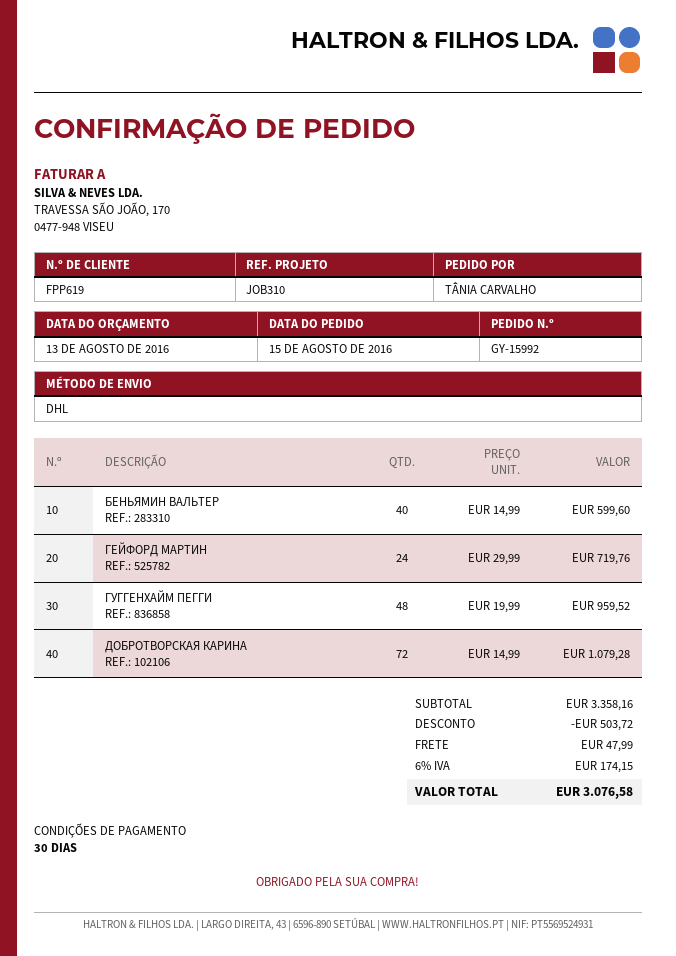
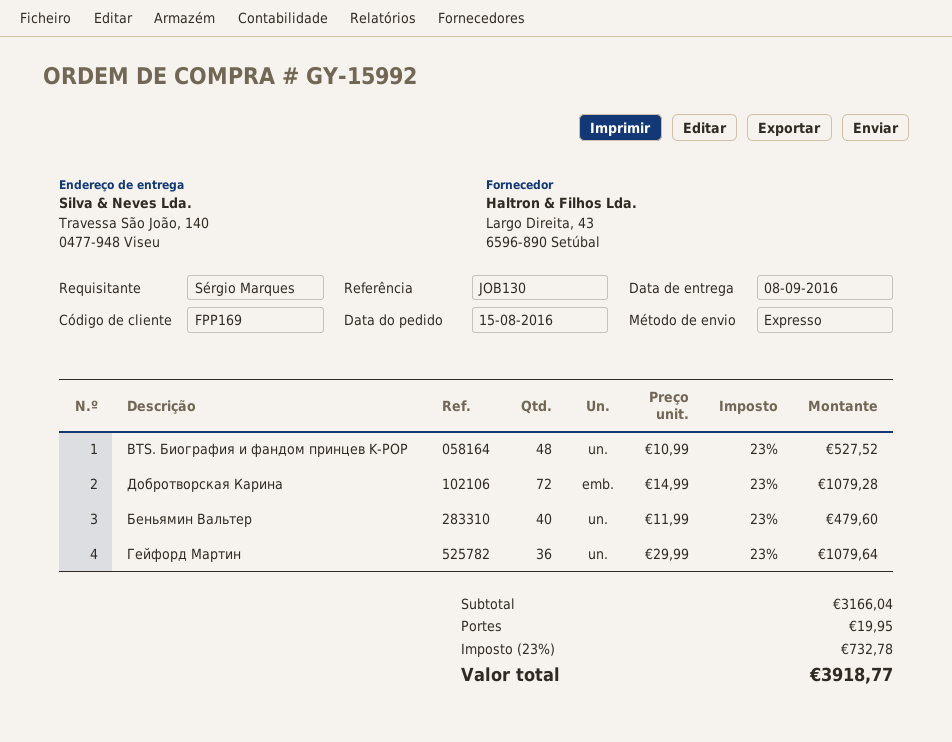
customer number: FPP619 -> FPP169
reference: JOB310 -> JOB130
ordered by: TÂNIA CARVALHO -> Sérgio Marques
shipping method: DHL -> express
БЕНЬЯМИН ВАЛЬТЕР: 40 x 14.99 = 599.60 -> 40 x 11.99 = 479.60
ГЕЙФОРД МАРТИН: 24 x 29.99 = 719.76 -> 36 x 29.99 = 1079.64
ГУГГЕНХАЙМ ПЕГГИ: 48 x 19.99 = 959.52 -> none
BTS. Биография и фандом принцев K-POP: none -> 48 x 10.99 = 527.52
subtotal: 3358.16 -> 3166.04
discount: 503.72 -> none
shipping: 47.99 -> 19.95
tax: 6% = 174.15 -> 23% = 732.78
total: 3076.58 -> 3918.77

